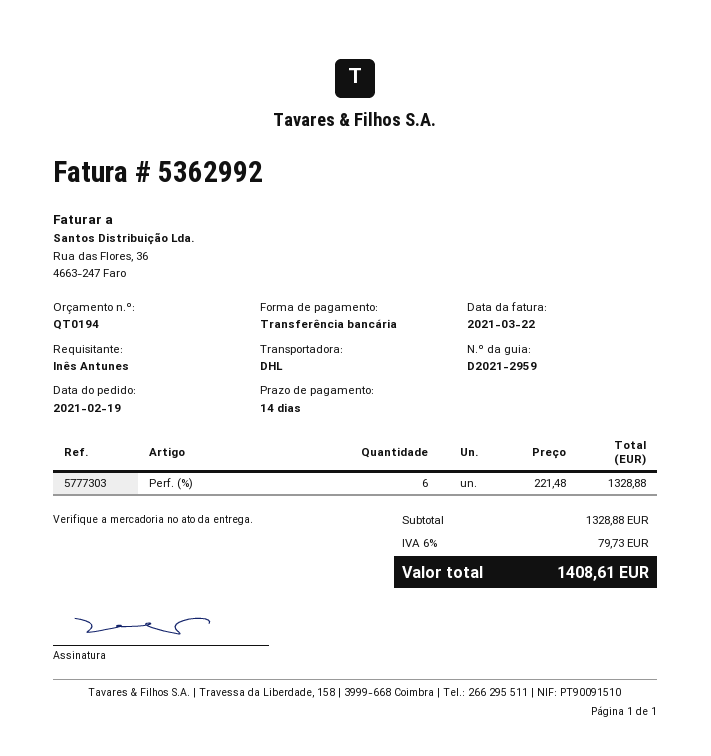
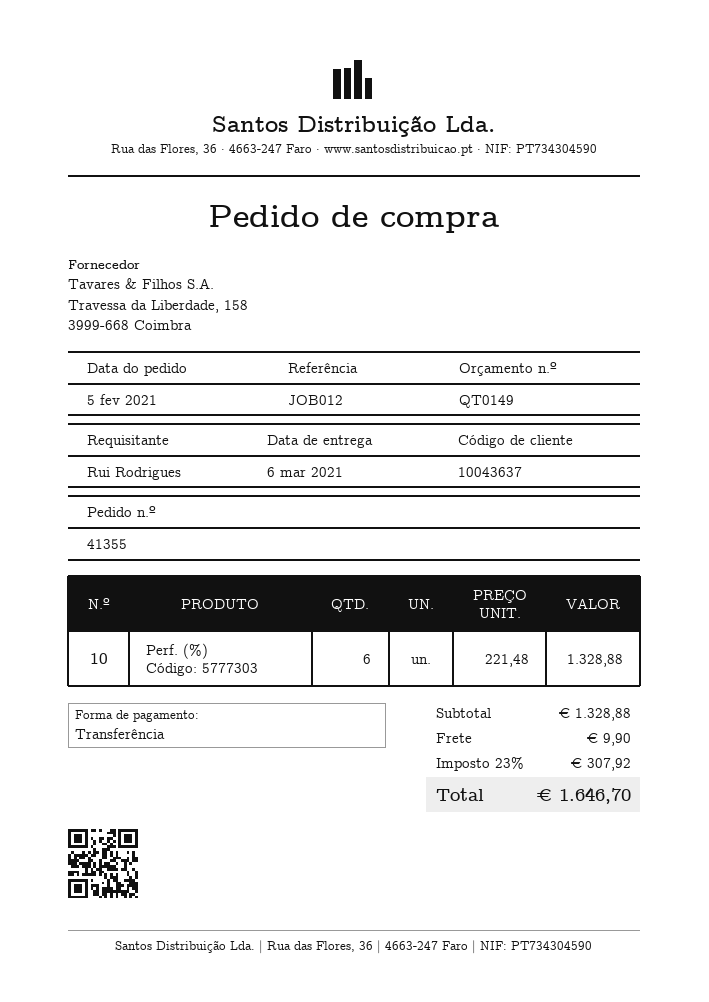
quote number: QT0194 -> QT0149
order date: 2021-02-19 -> 2021-02-05
ordered by: Inês Antunes -> Rui Rodrigues
shipping: none -> 9.90
tax: 6% = 79.73 -> 23% = 307.92
total: 1408.61 -> 1646.70

